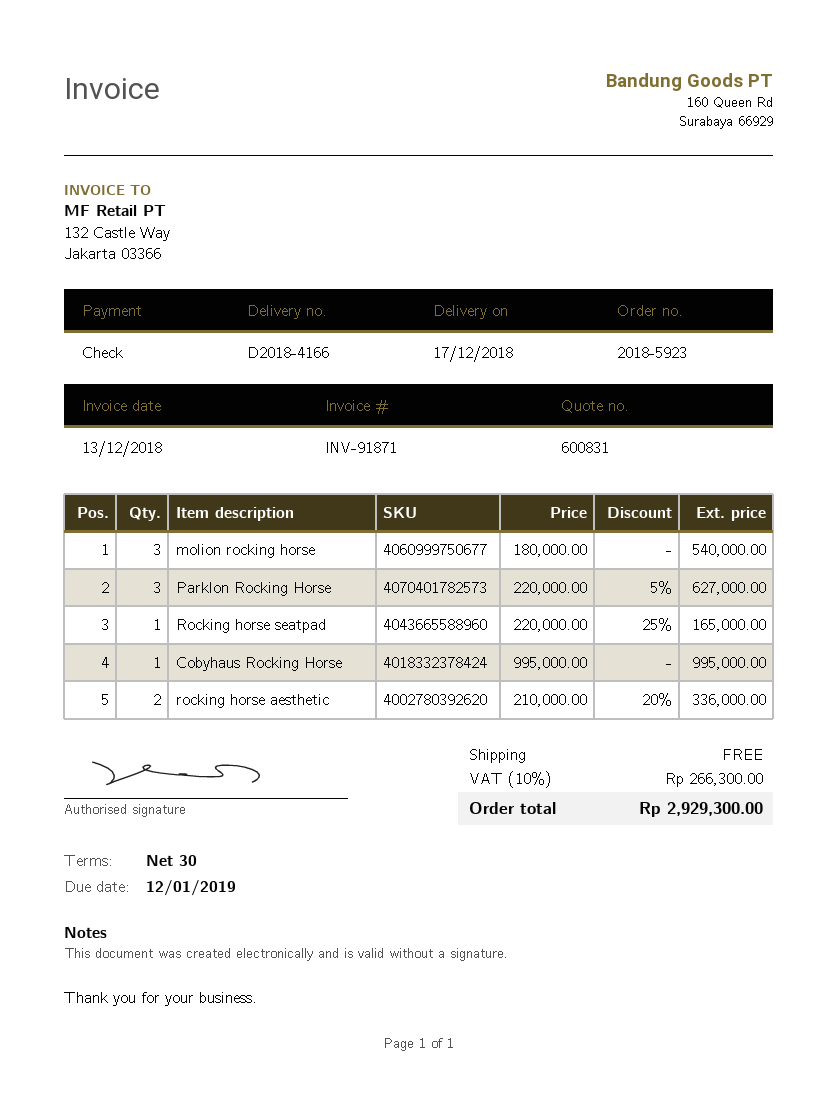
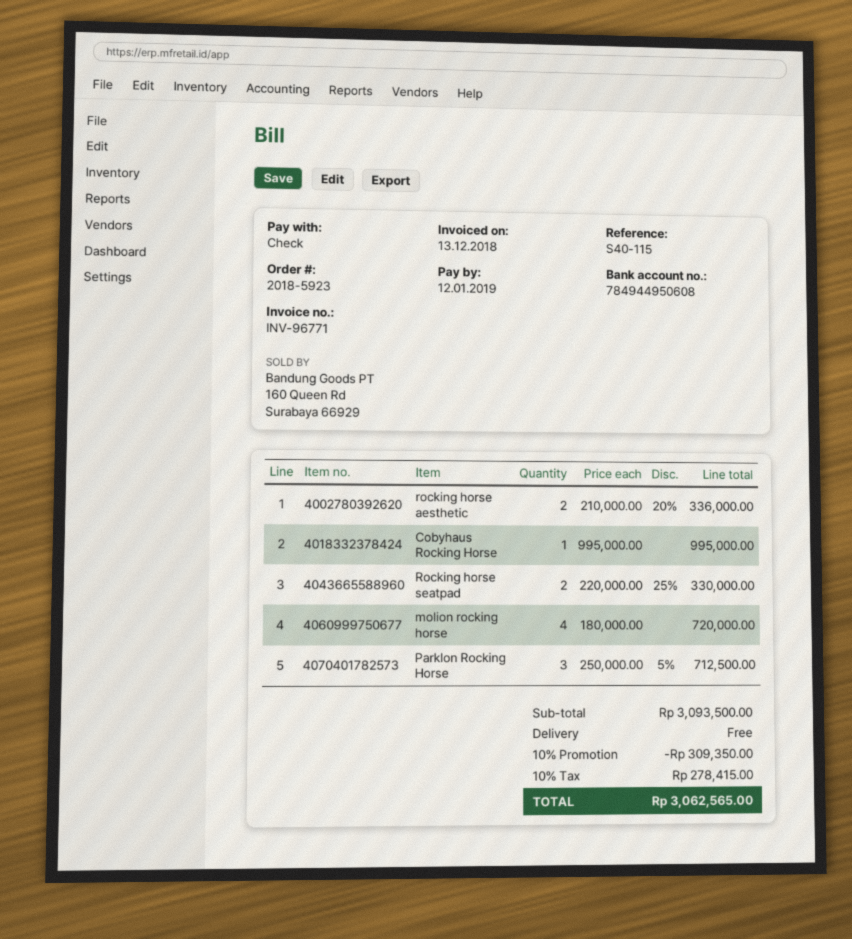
invoice number: INV-91871 -> INV-96771
molion rocking horse: 3 x 180000.00 = 540000.00 -> 4 x 180000.00 = 720000.00
Parklon Rocking Horse: 3 x 220000.00 - 5% = 627000.00 -> 3 x 250000.00 - 5% = 712500.00
Rocking horse seatpad: 1 x 220000.00 - 25% = 165000.00 -> 2 x 220000.00 - 25% = 330000.00
discount: none -> 10% = 309350.00
tax: 10% = 266300.00 -> 10% = 278415.00
total: 2929300.00 -> 3062565.00

